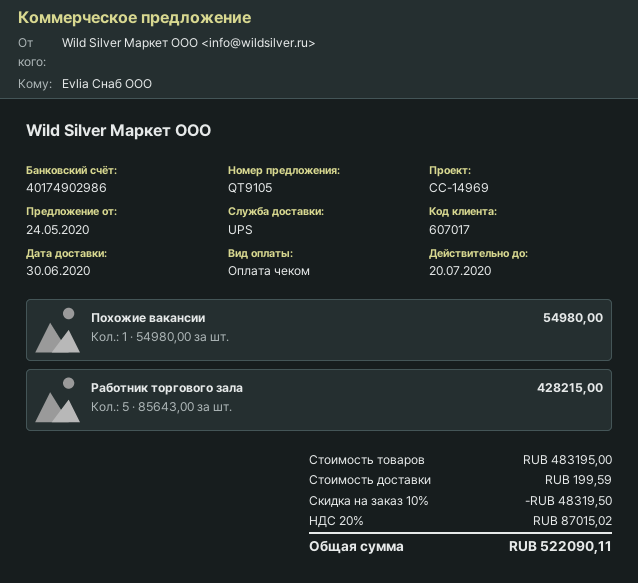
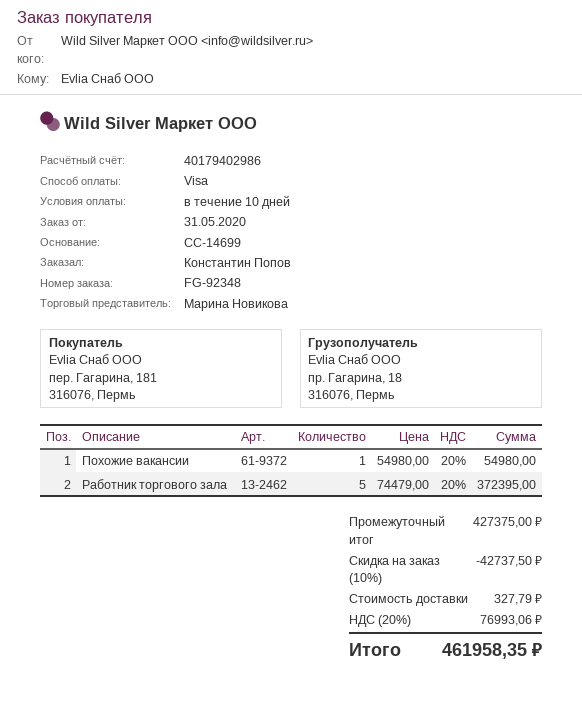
reference: CC-14969 -> CC-14699
payment method: cheque -> Visa
bank account: 40174902986 -> 40179402986
Работник торгового зала: 5 x 85643.00 = 428215.00 -> 5 x 74479.00 = 372395.00
subtotal: 483195.00 -> 427375.00
discount: 10% = 48319.50 -> 10% = 42737.50
shipping: 199.59 -> 327.79
tax: 20% = 87015.02 -> 20% = 76993.06
total: 522090.11 -> 461958.35

